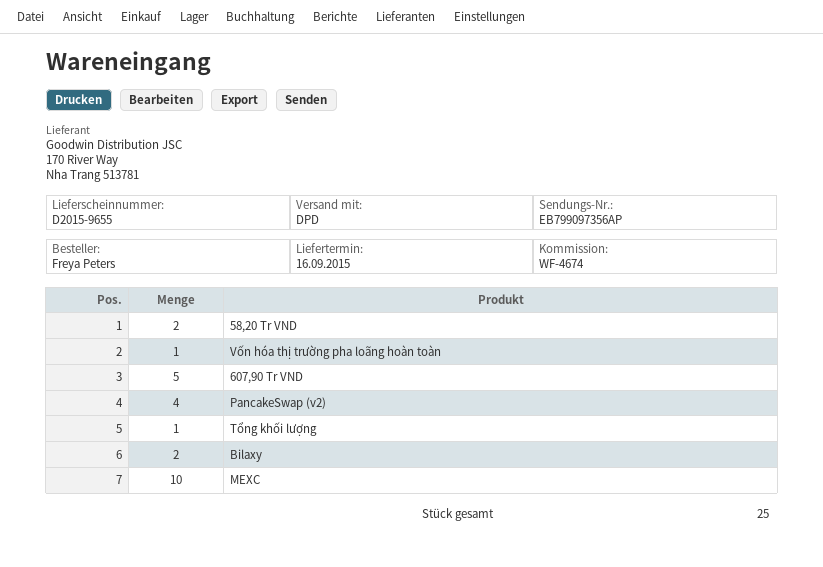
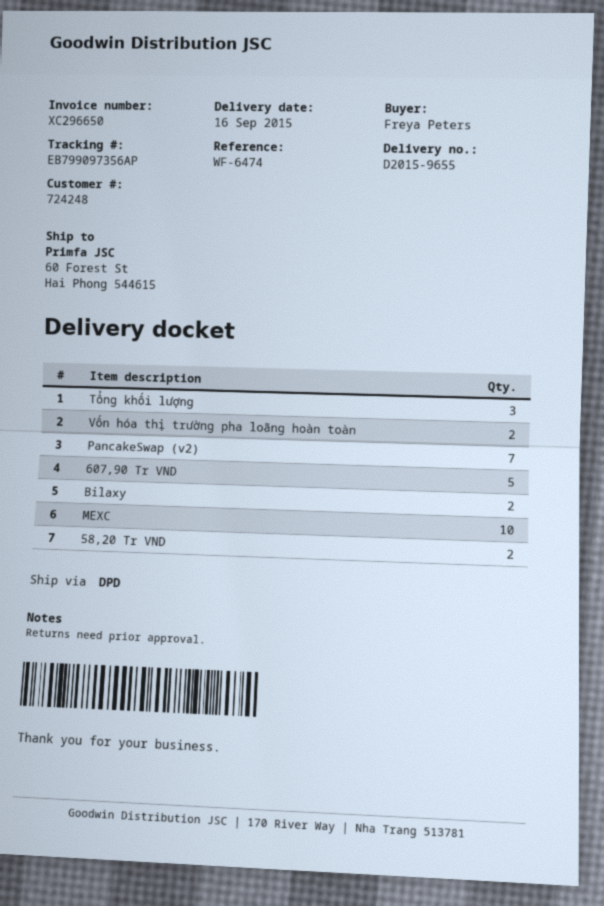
reference: WF-4674 -> WF-6474
Vốn hóa thị trường pha loãng hoàn toàn: 1 -> 2
PancakeSwap (v2): 4 -> 7
Tổng khối lượng: 1 -> 3

